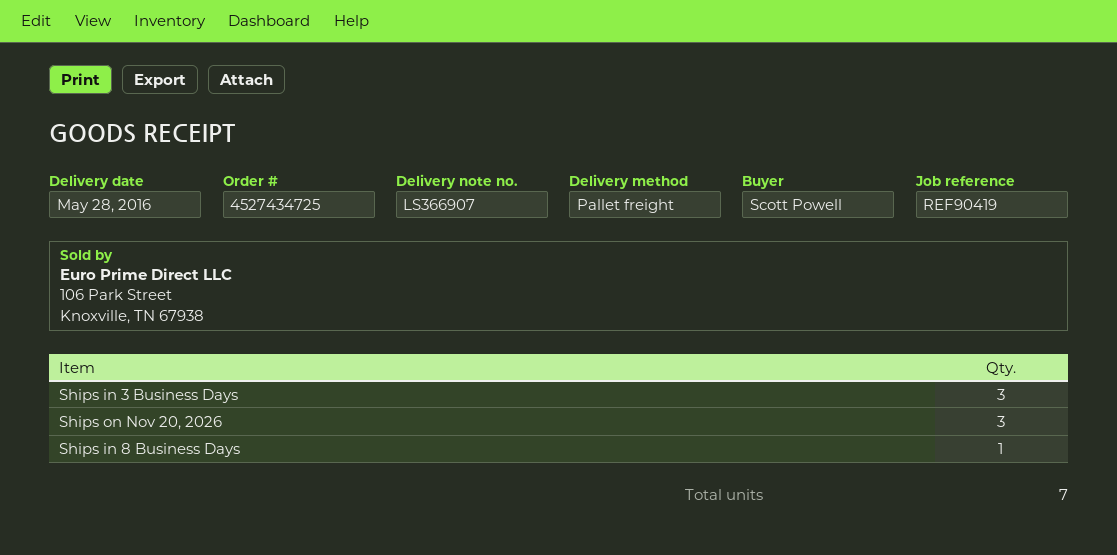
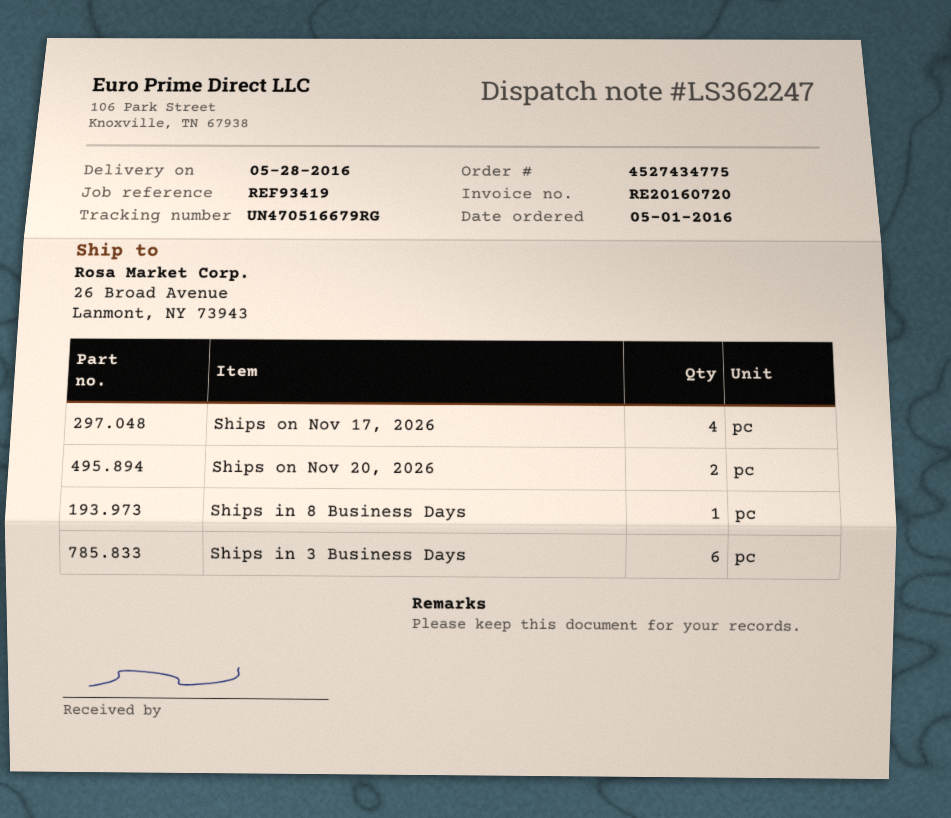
order number: 4527434725 -> 4527434775
delivery note number: LS366907 -> LS362247
reference: REF90419 -> REF93419
Ships in 3 Business Days: 3 -> 6
Ships on Nov 20, 2026: 3 -> 2
Ships on Nov 17, 2026: none -> 4

